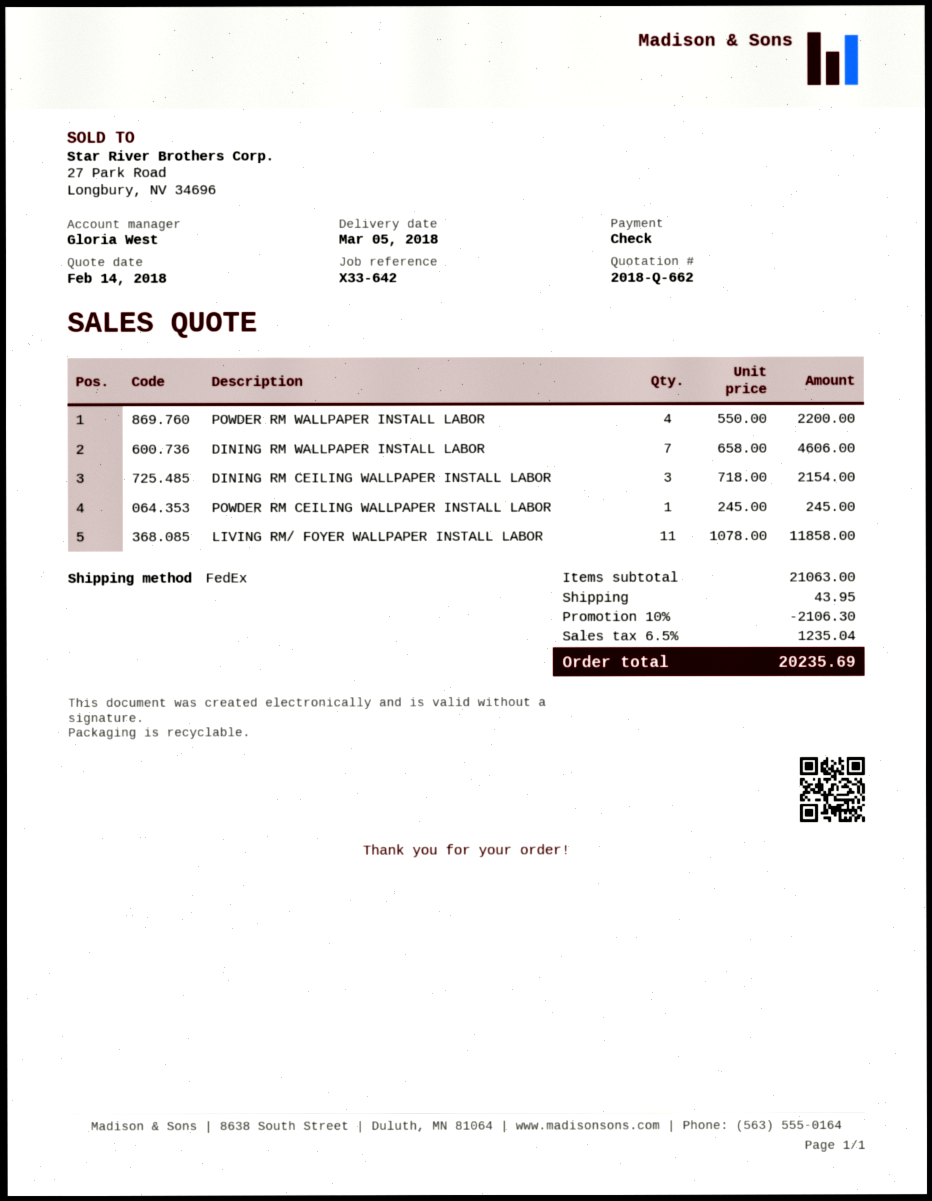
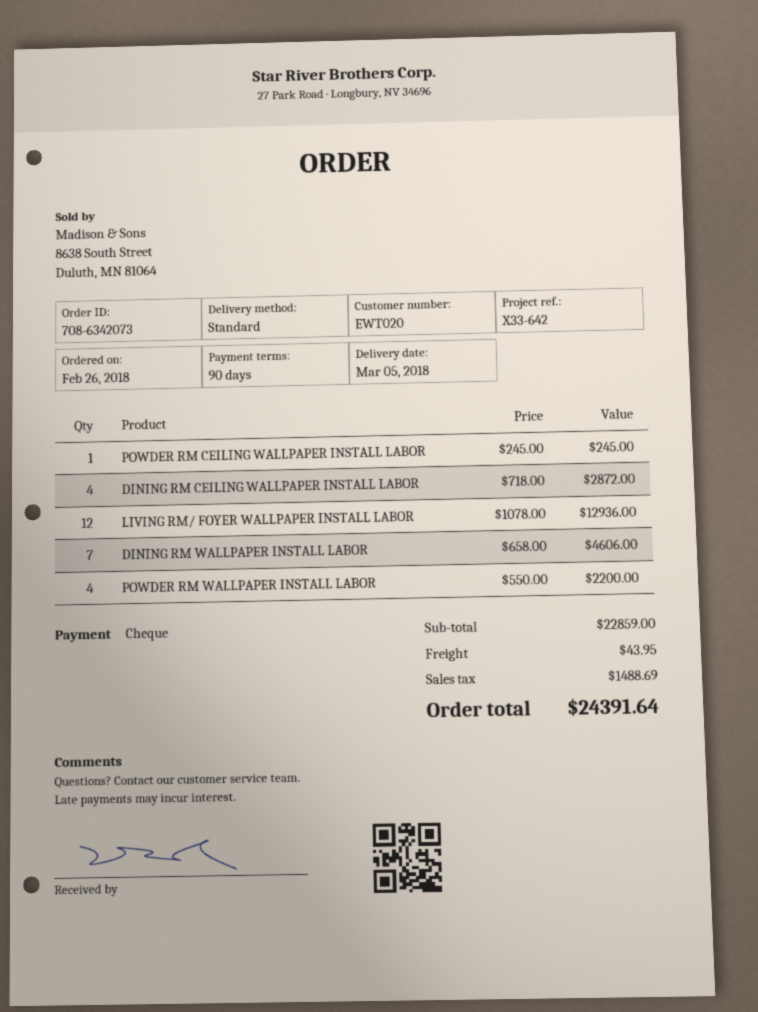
shipping method: FedEx -> standard
DINING RM CEILING WALLPAPER INSTALL LABOR: 3 x 718.00 = 2154.00 -> 4 x 718.00 = 2872.00
LIVING RM/ FOYER WALLPAPER INSTALL LABOR: 11 x 1078.00 = 11858.00 -> 12 x 1078.00 = 12936.00
subtotal: 21063.00 -> 22859.00
discount: 10% = 2106.30 -> none
tax: 1235.04 -> 1488.69
total: 20235.69 -> 24391.64

